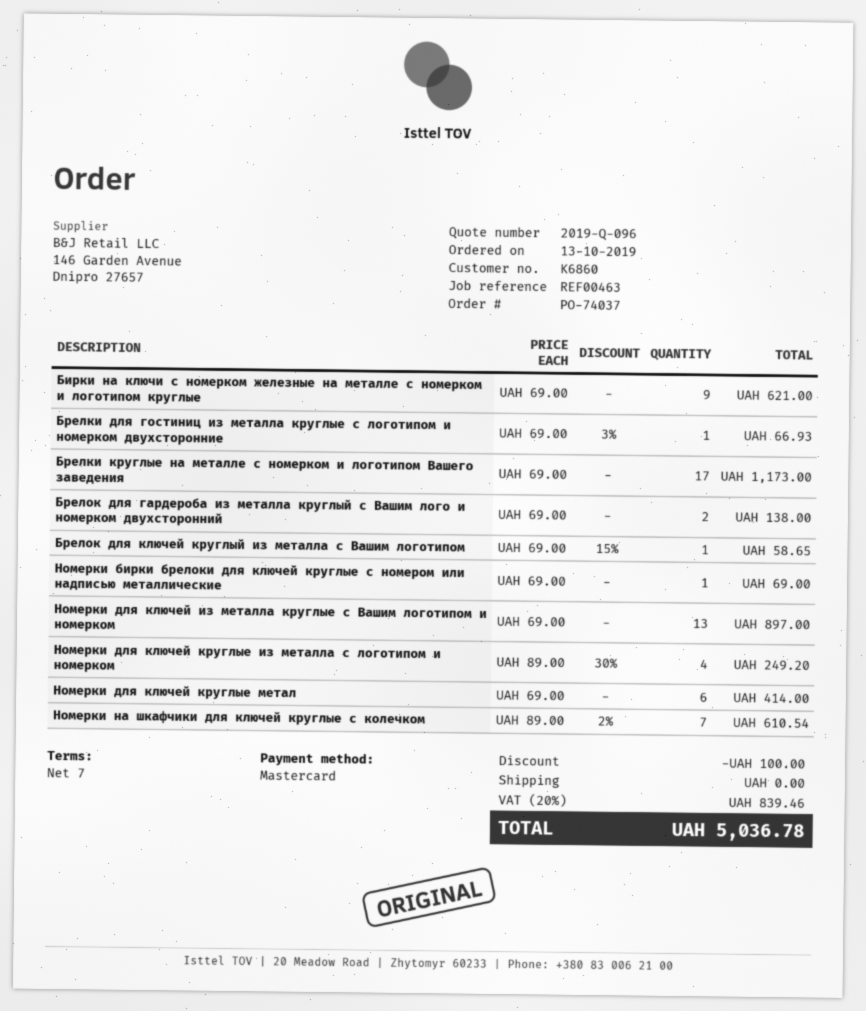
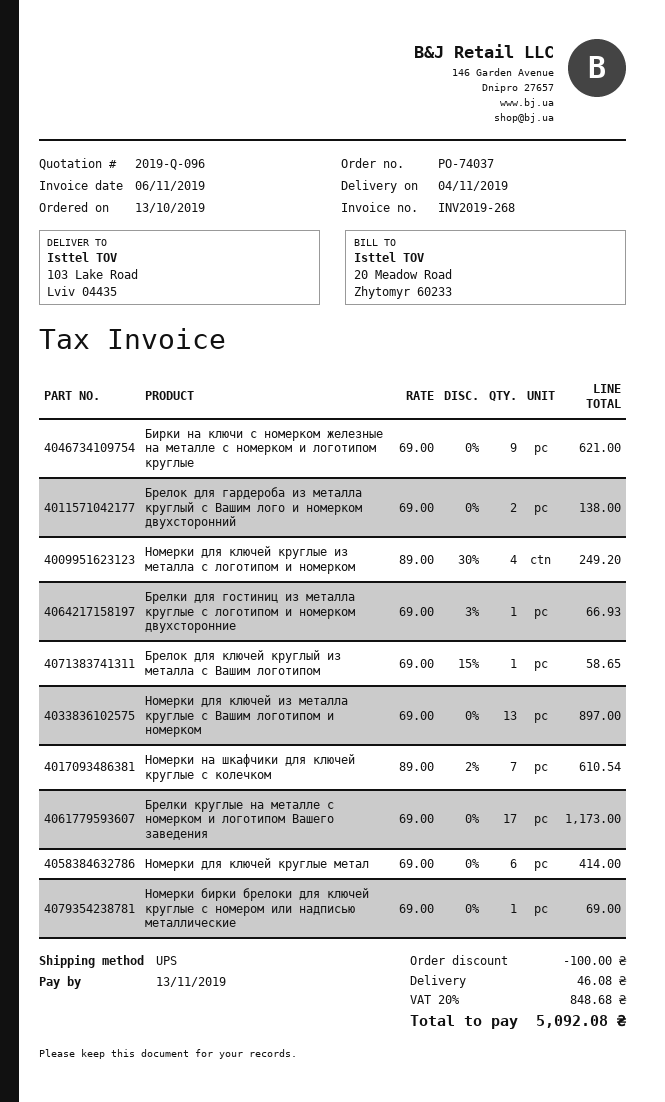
shipping: 0.00 -> 46.08
tax: 20% = 839.46 -> 20% = 848.68
total: 5036.78 -> 5092.08

